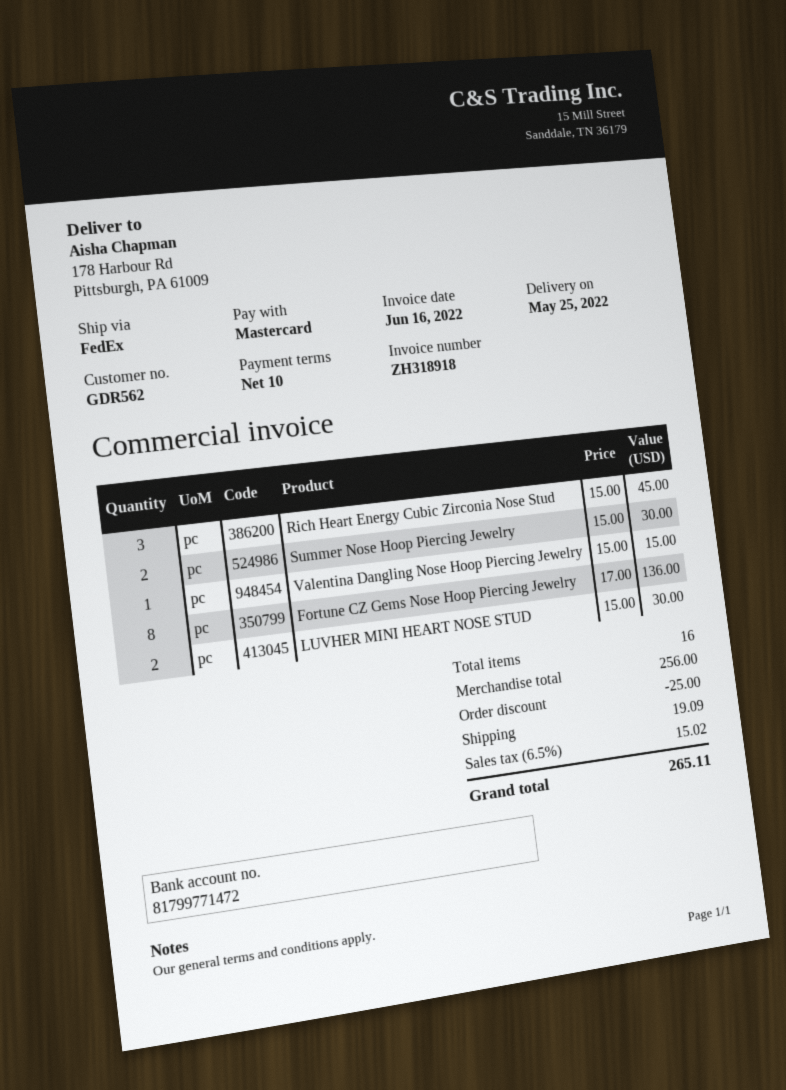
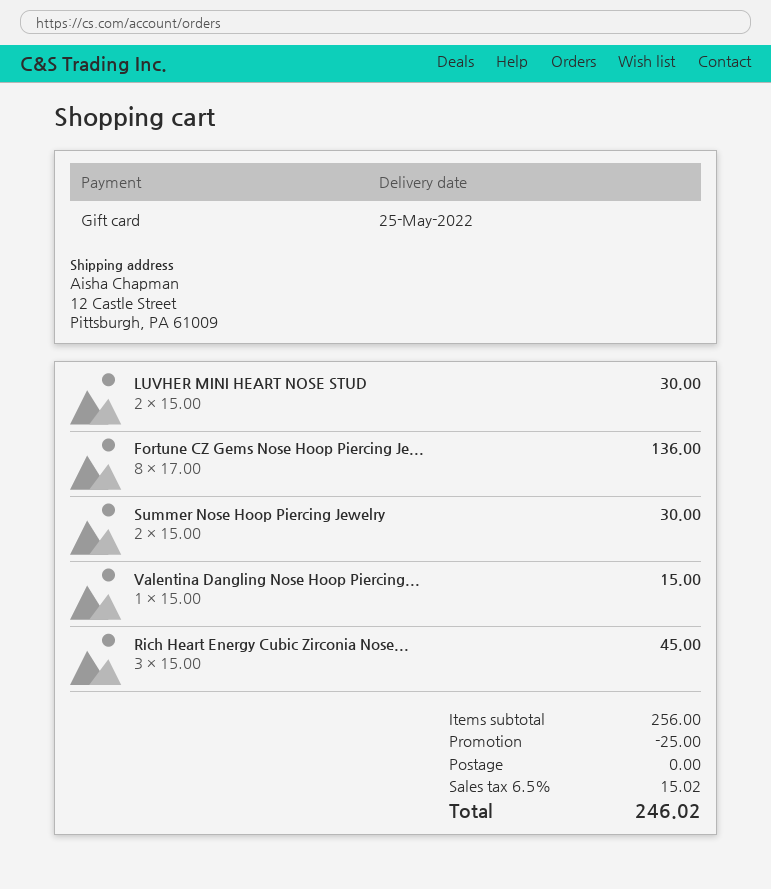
payment method: Mastercard -> gift card
ship to: 178 Harbour Rd, Pittsburgh, PA 61009 -> 12 Castle Street, Pittsburgh, PA 61009
shipping: 19.09 -> 0.00
total: 265.11 -> 246.02

